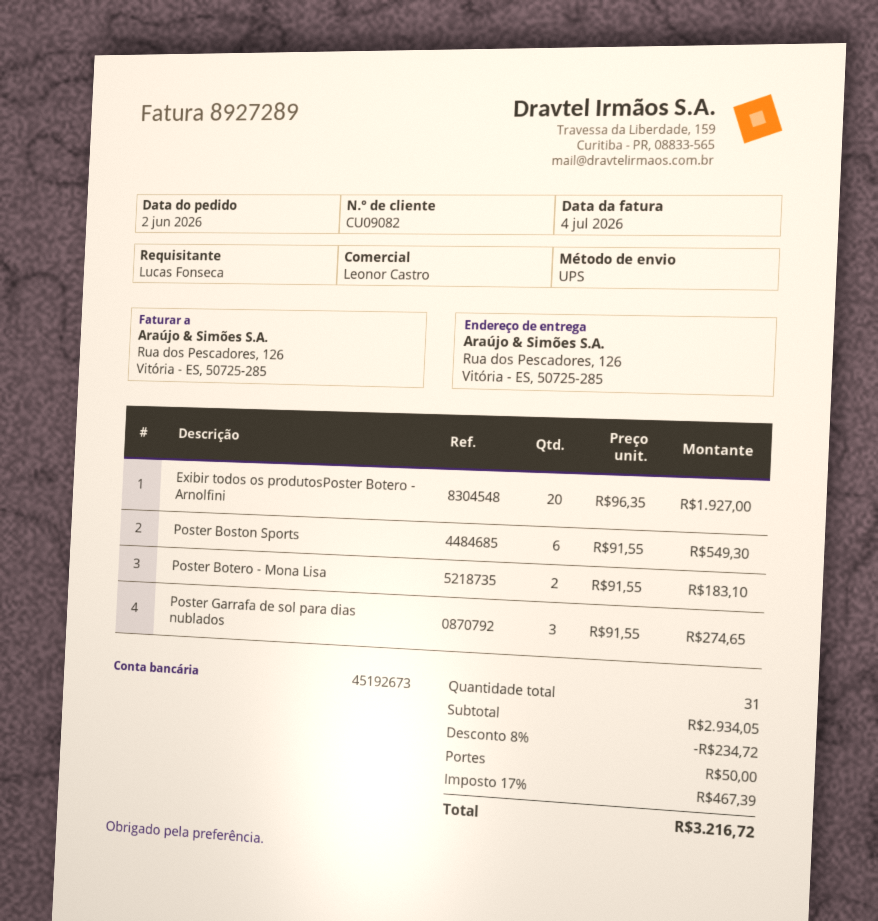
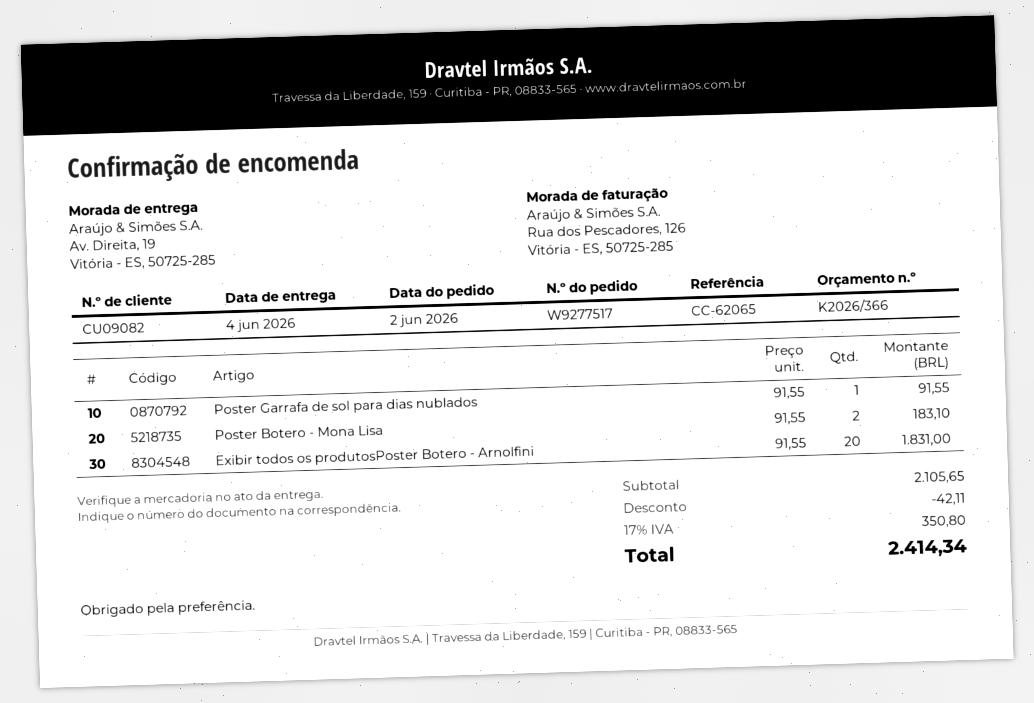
ship to: Rua dos Pescadores, 126, Vitória - ES, 50725-285 -> Av. Direita, 19, Vitória - ES, 50725-285
Exibir todos os produtosPoster Botero - Arnolfini: 20 x 96.35 = 1927.00 -> 20 x 91.55 = 1831.00
Poster Boston Sports: 6 x 91.55 = 549.30 -> none
Poster Garrafa de sol para dias nublados: 3 x 91.55 = 274.65 -> 1 x 91.55 = 91.55
subtotal: 2934.05 -> 2105.65
discount: 234.72 -> 42.11
shipping: 50.00 -> none
tax: 17% = 467.39 -> 17% = 350.80
total: 3216.72 -> 2414.34

